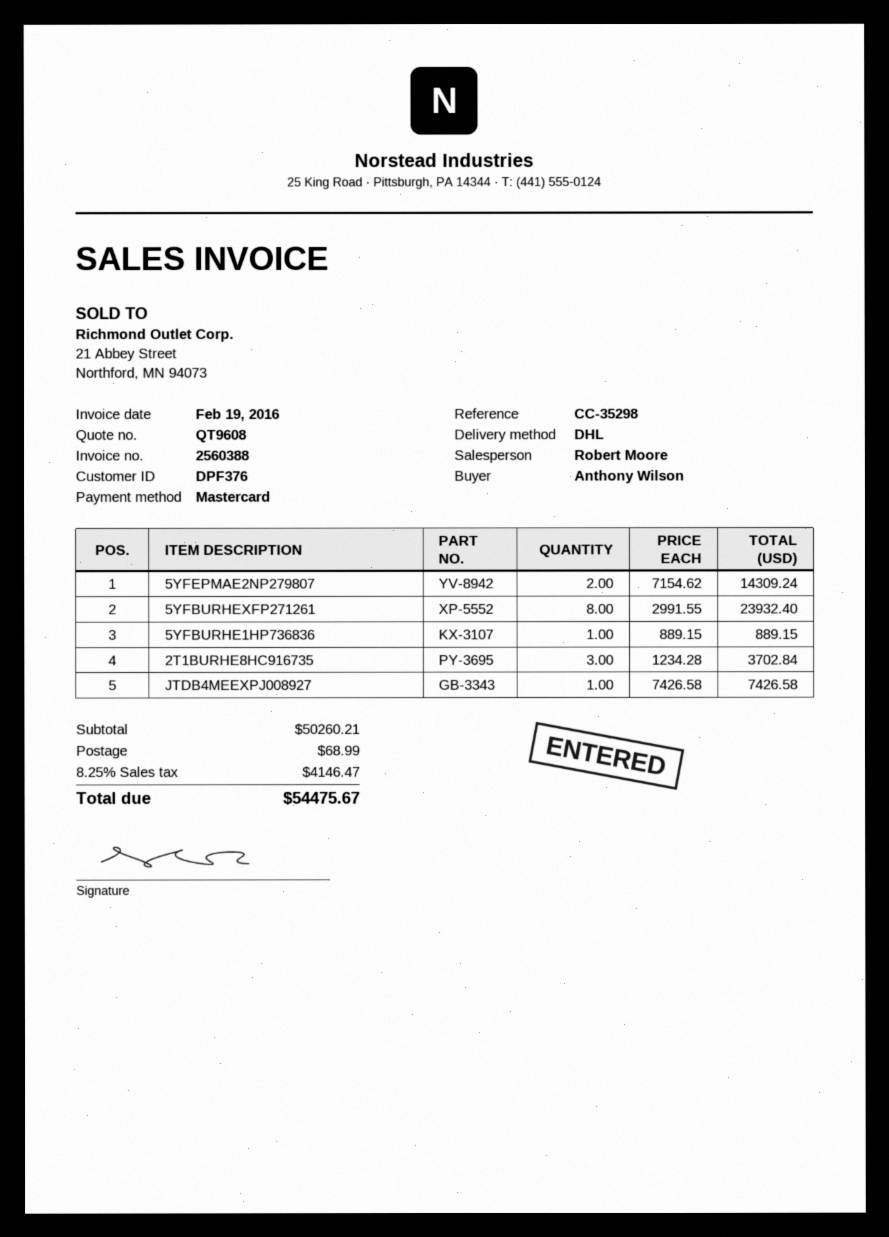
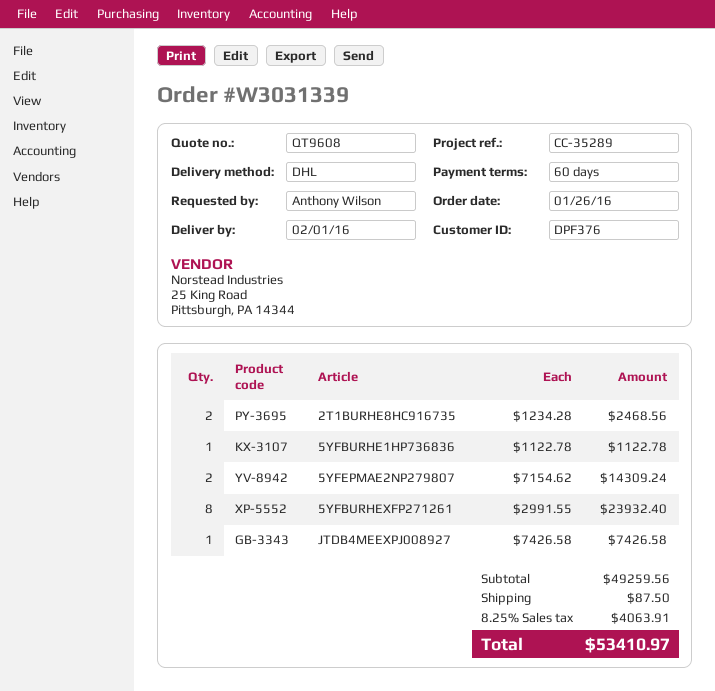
reference: CC-35298 -> CC-35289
5YFBURHE1HP736836: 1 x 889.15 = 889.15 -> 1 x 1122.78 = 1122.78
2T1BURHE8HC916735: 3 x 1234.28 = 3702.84 -> 2 x 1234.28 = 2468.56
subtotal: 50260.21 -> 49259.56
shipping: 68.99 -> 87.50
tax: 8.25% = 4146.47 -> 8.25% = 4063.91
total: 54475.67 -> 53410.97

